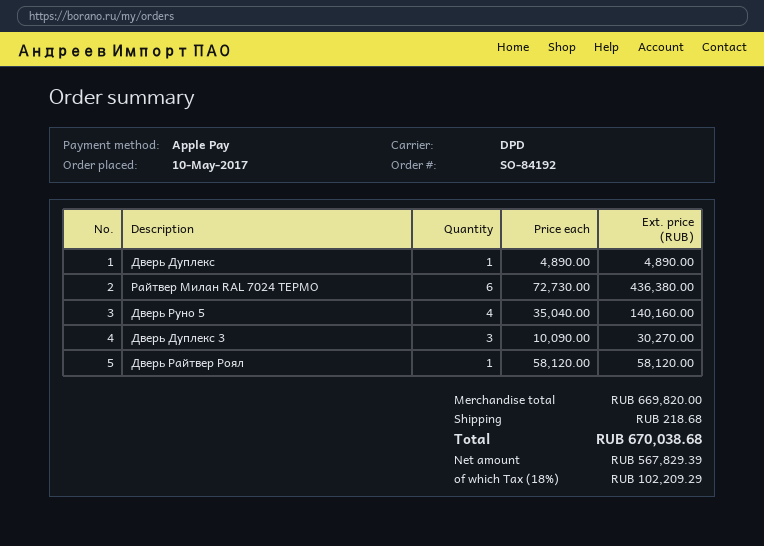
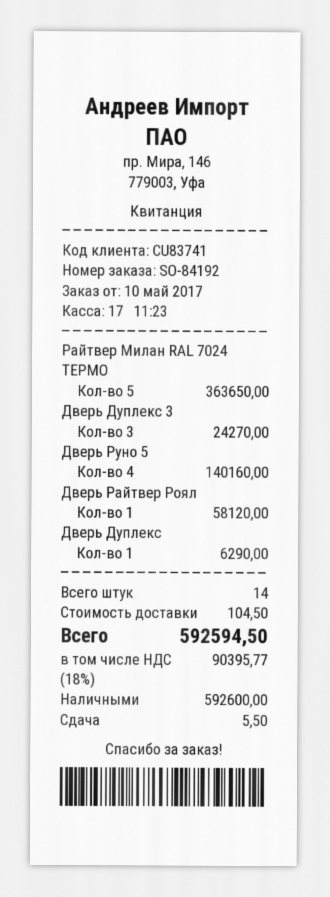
payment method: Apple Pay -> cash
Дверь Дуплекс: 1 for 4890.00 -> 1 for 6290.00
Райтвер Милан RAL 7024 ТЕРМО: 6 for 436380.00 -> 5 for 363650.00
Дверь Дуплекс 3: 3 for 30270.00 -> 3 for 24270.00
shipping: 218.68 -> 104.50
tax: 18% = 102209.29 -> 18% = 90395.77
total: 670038.68 -> 592594.50

